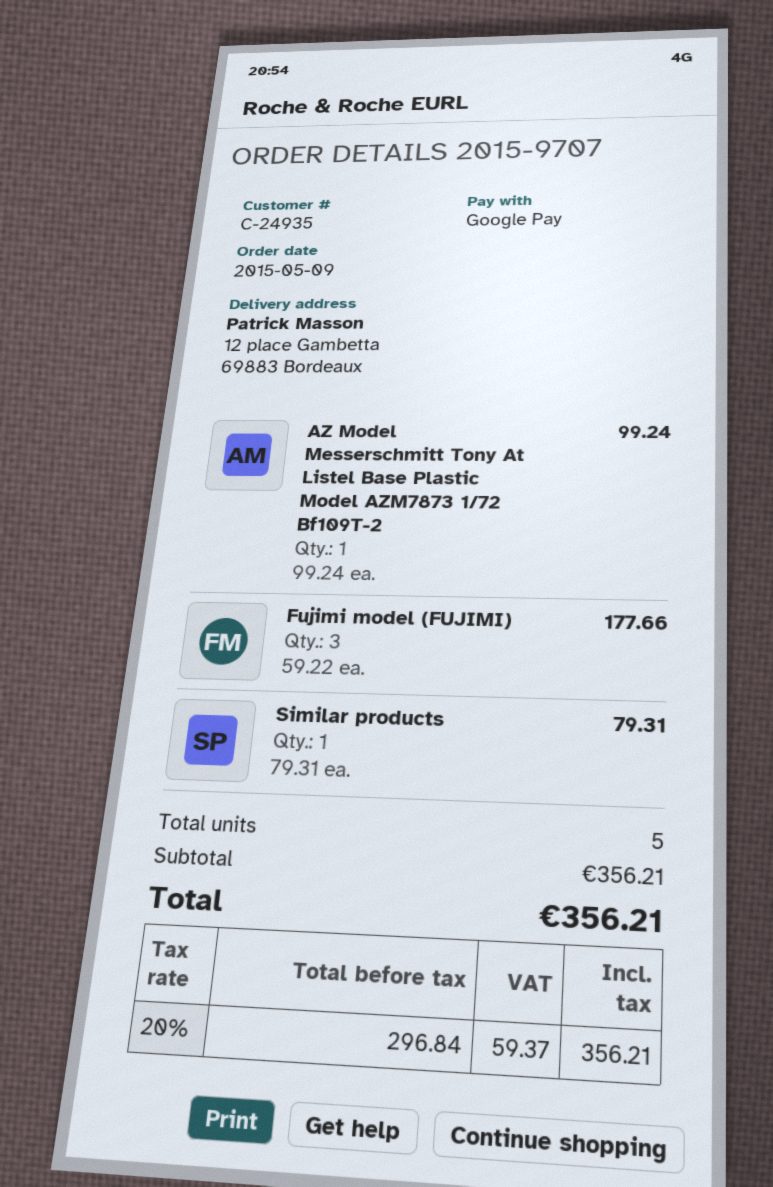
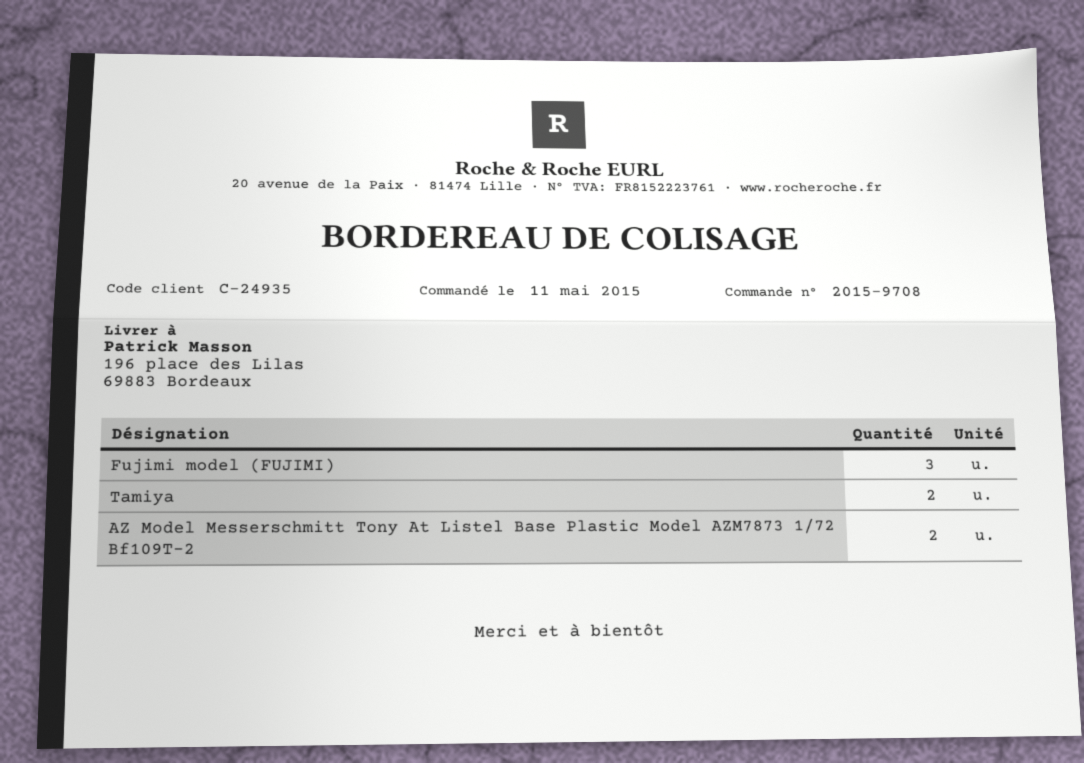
order number: 2015-9707 -> 2015-9708
order date: 2015-05-09 -> 2015-05-11
ship to: 12 place Gambetta, 69883 Bordeaux -> 196 place des Lilas, 69883 Bordeaux
AZ Model Messerschmitt Tony At Listel Base Plastic Model AZM7873 1/72 Bf109T-2: 1 -> 2
Similar products: 1 -> none
Tamiya: none -> 2

